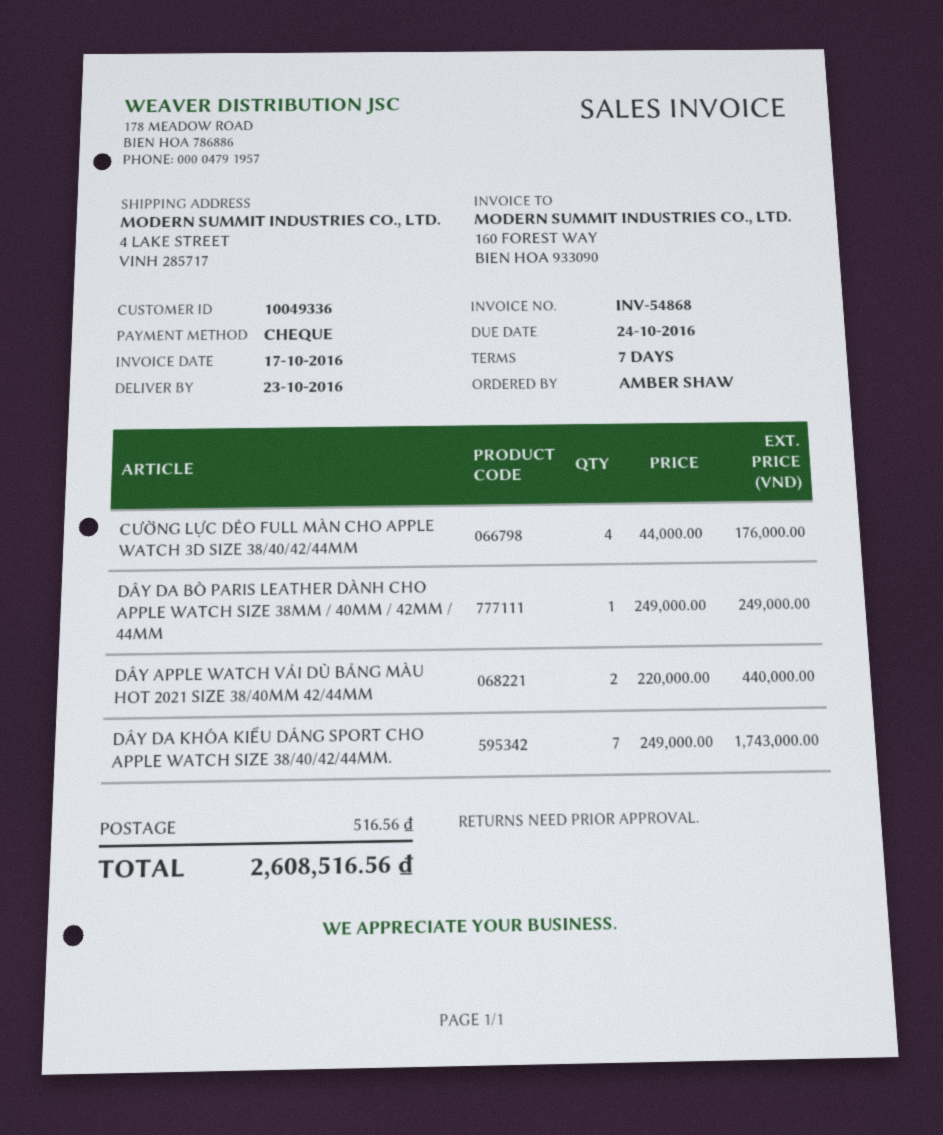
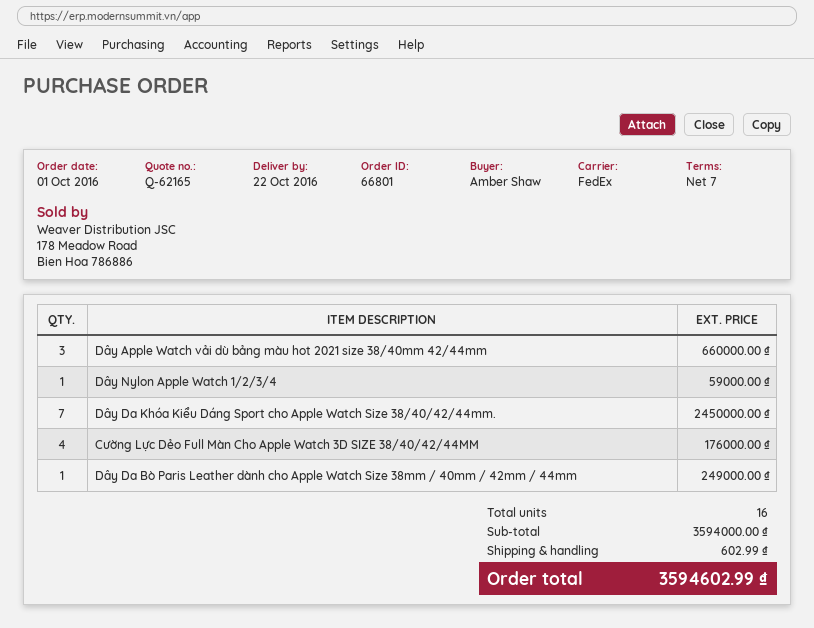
delivery date: 2016-10-23 -> 2016-10-22
DÂY APPLE WATCH VẢI DÙ BẢNG MÀU HOT 2021 SIZE 38/40MM 42/44MM: 2 for 440000.00 -> 3 for 660000.00
DÂY DA KHÓA KIỂU DÁNG SPORT CHO APPLE WATCH SIZE 38/40/42/44MM.: 7 for 1743000.00 -> 7 for 2450000.00
Dây Nylon Apple Watch 1/2/3/4: none -> 1 for 59000.00
shipping: 516.56 -> 602.99
total: 2608516.56 -> 3594602.99

